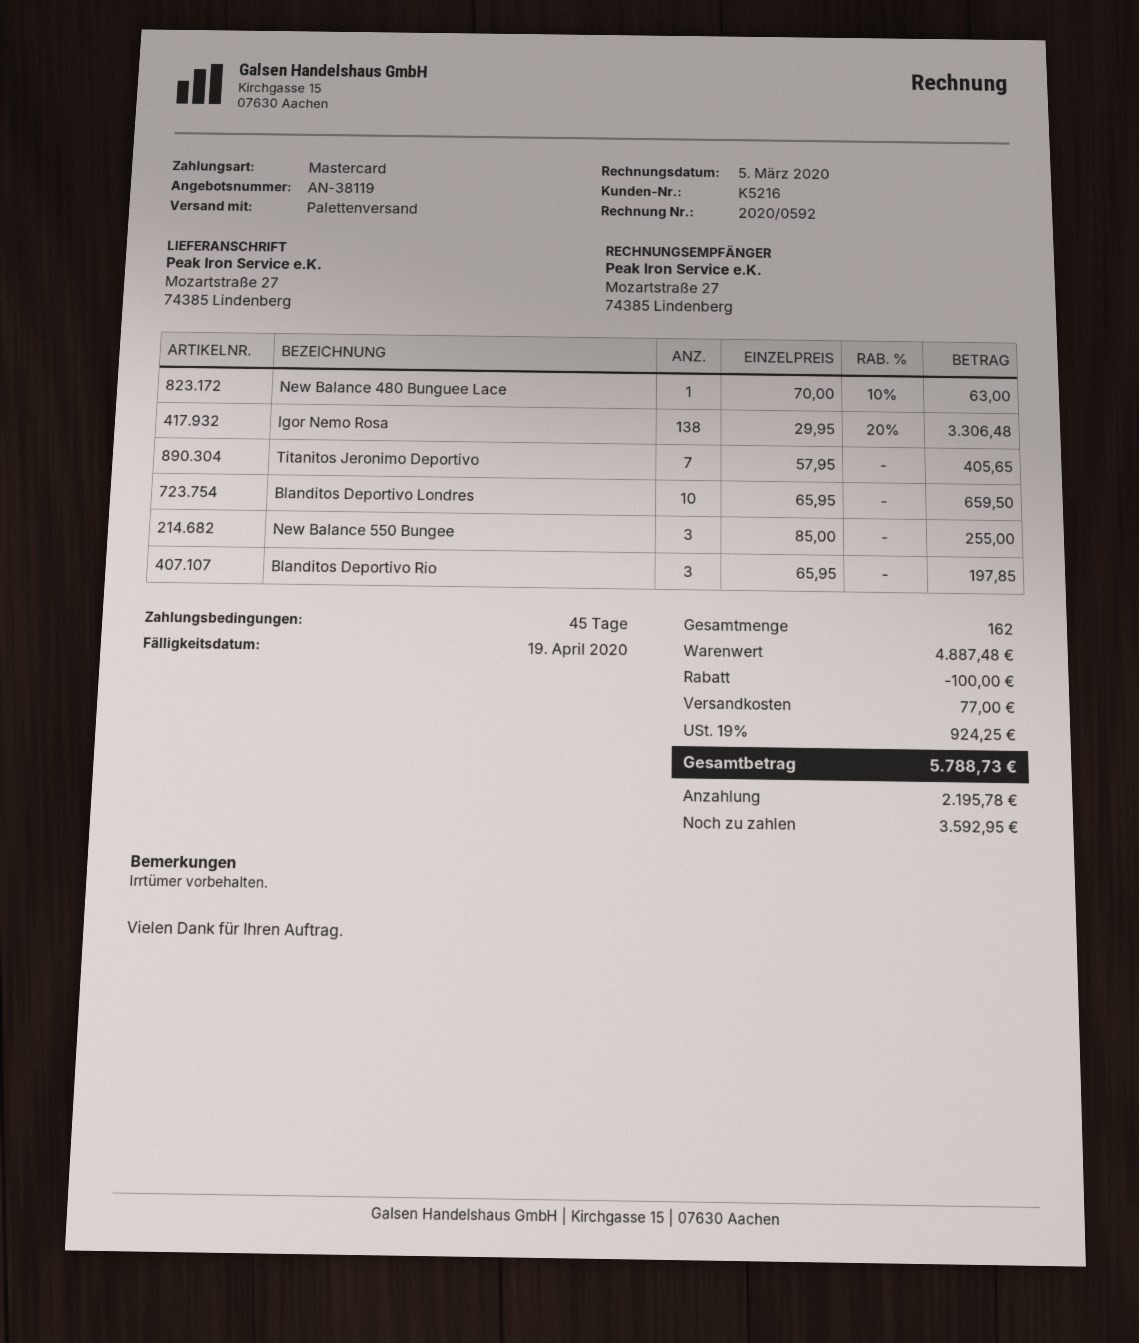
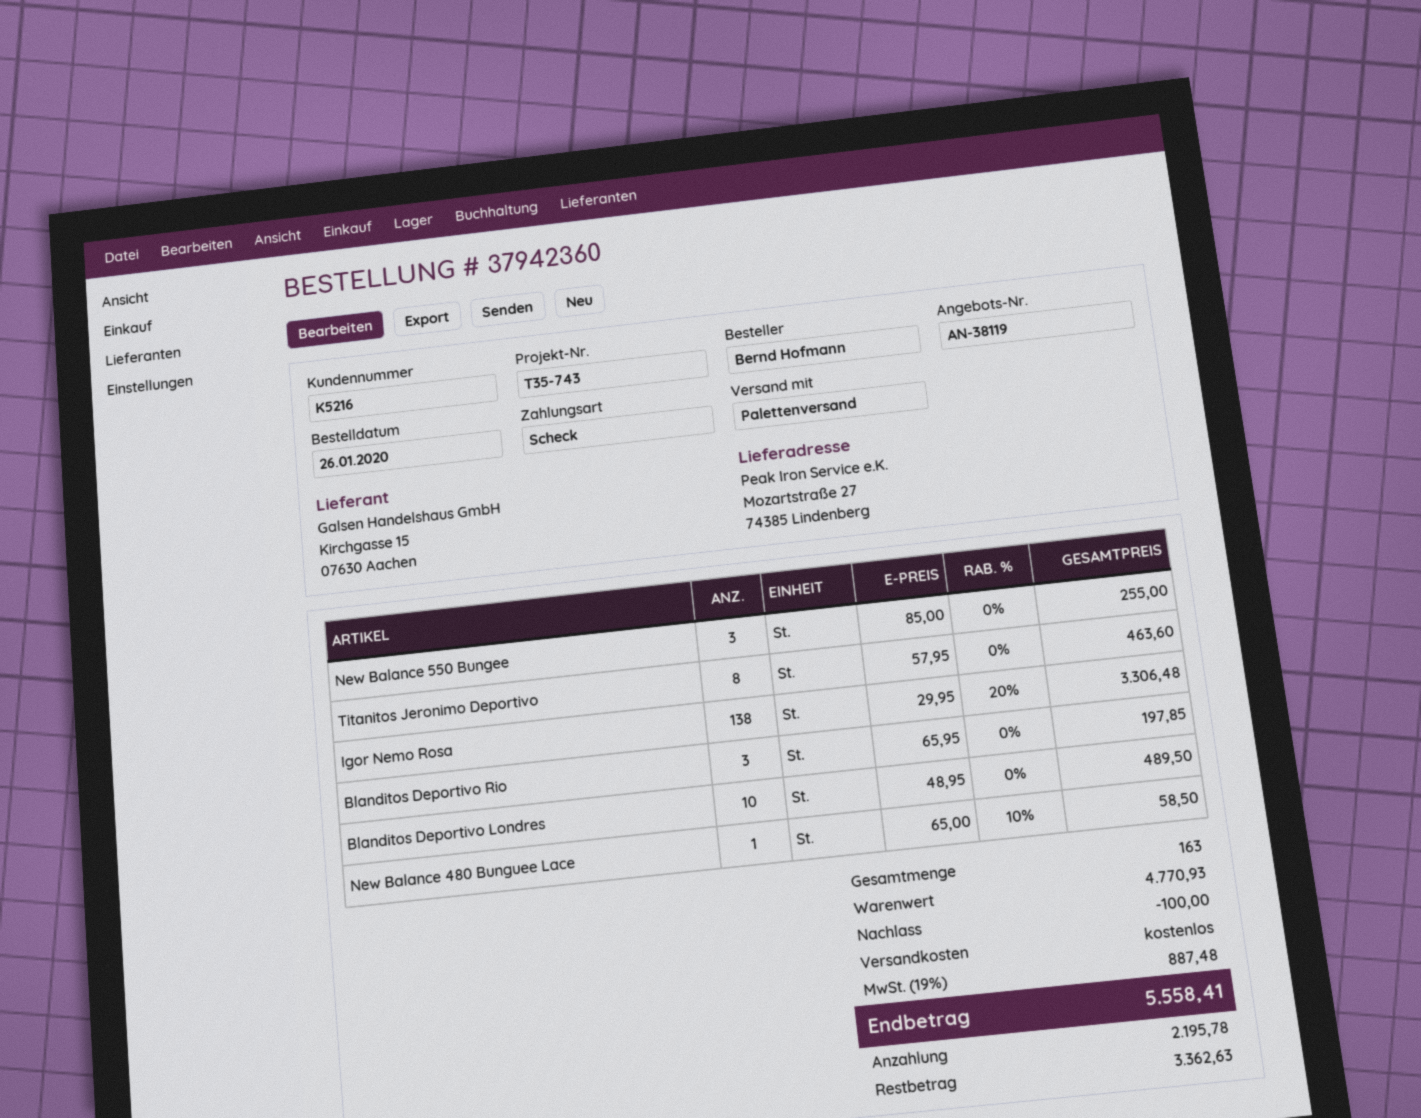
payment method: Mastercard -> cheque
New Balance 480 Bunguee Lace: 1 x 70.00 - 10% = 63.00 -> 1 x 65.00 - 10% = 58.50
Titanitos Jeronimo Deportivo: 7 x 57.95 = 405.65 -> 8 x 57.95 = 463.60
Blanditos Deportivo Londres: 10 x 65.95 = 659.50 -> 10 x 48.95 = 489.50
total quantity: 162 -> 163
subtotal: 4887.48 -> 4770.93
shipping: 77.00 -> 0.00
tax: 19% = 924.25 -> 19% = 887.48
total: 5788.73 -> 5558.41
balance: 3592.95 -> 3362.63

